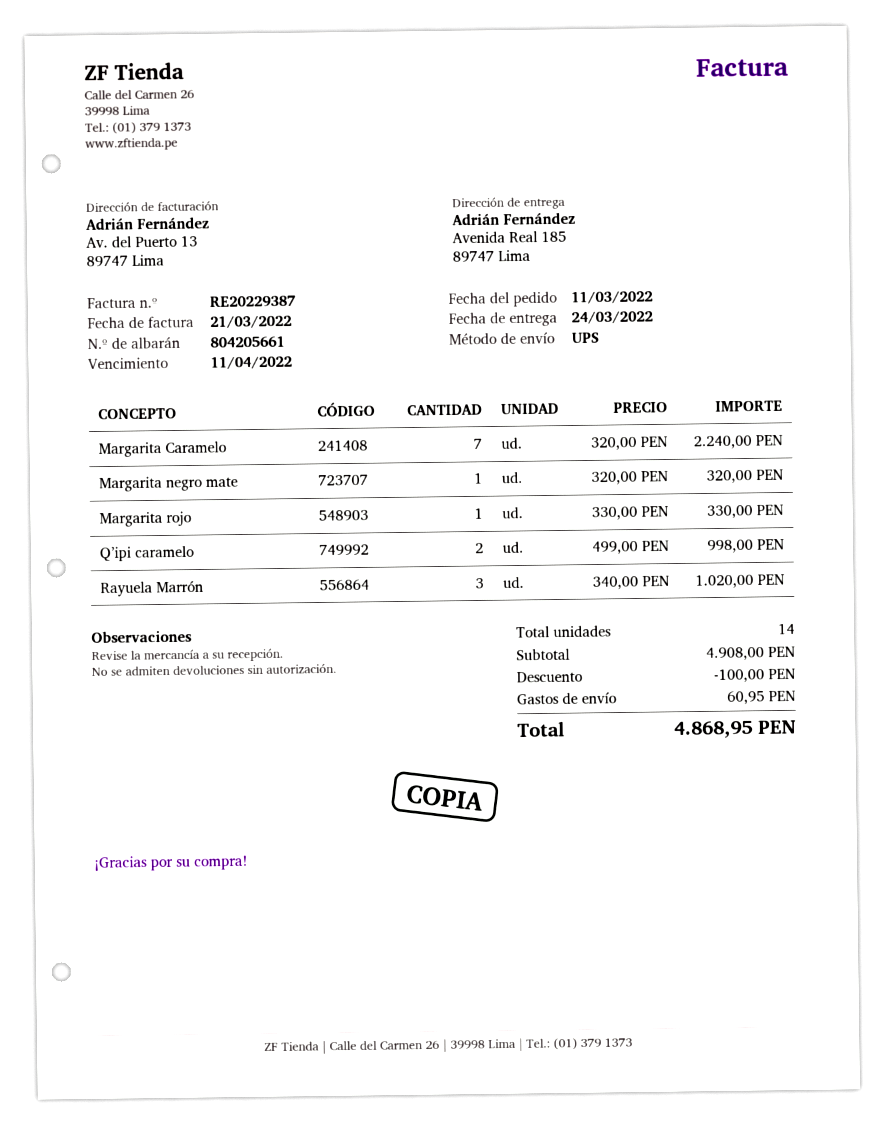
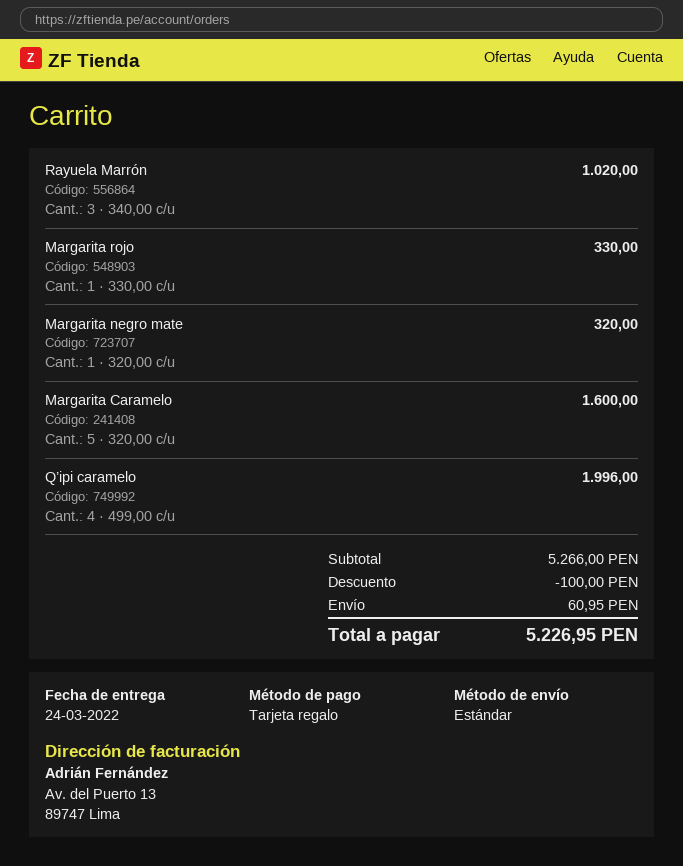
shipping method: UPS -> standard
Margarita Caramelo: 7 x 320.00 = 2240.00 -> 5 x 320.00 = 1600.00
Q’ipi caramelo: 2 x 499.00 = 998.00 -> 4 x 499.00 = 1996.00
subtotal: 4908.00 -> 5266.00
total: 4868.95 -> 5226.95

